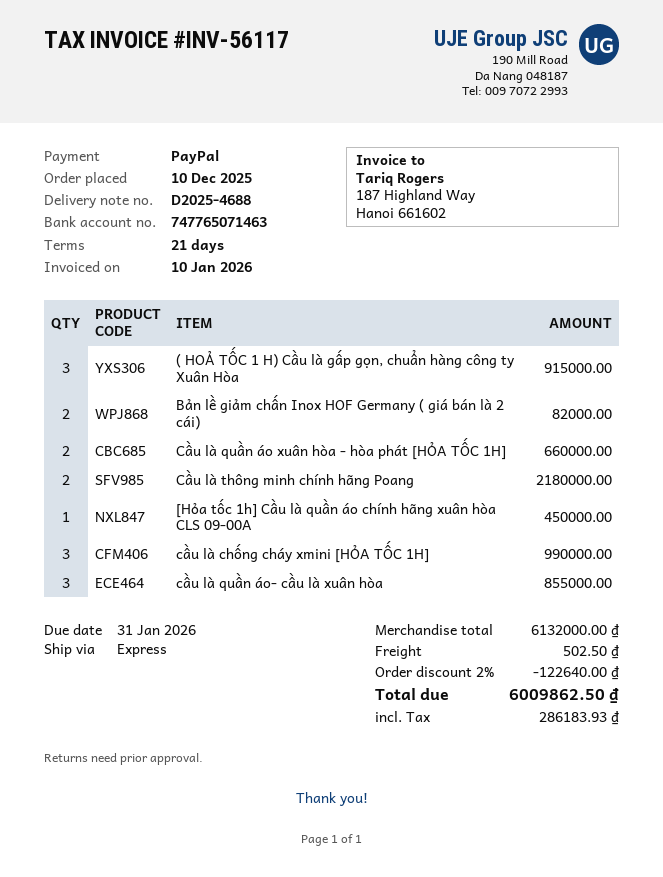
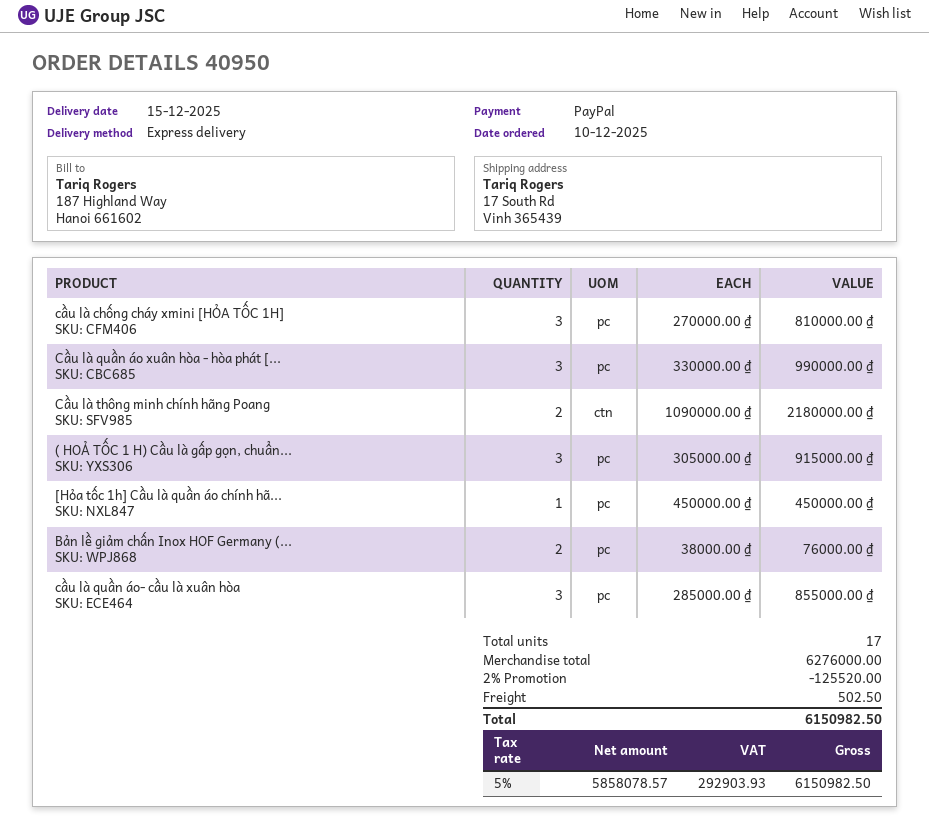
Bản lề giảm chấn Inox HOF Germany ( giá bán là 2 cái): 2 for 82000.00 -> 2 for 76000.00
Cầu là quần áo xuân hòa - hòa phát [HỎA TỐC 1H]: 2 for 660000.00 -> 3 for 990000.00
cầu là chống cháy xmini [HỎA TỐC 1H]: 3 for 990000.00 -> 3 for 810000.00
subtotal: 6132000.00 -> 6276000.00
discount: 2% = 122640.00 -> 2% = 125520.00
tax: 286183.93 -> 292903.93
total: 6009862.50 -> 6150982.50

